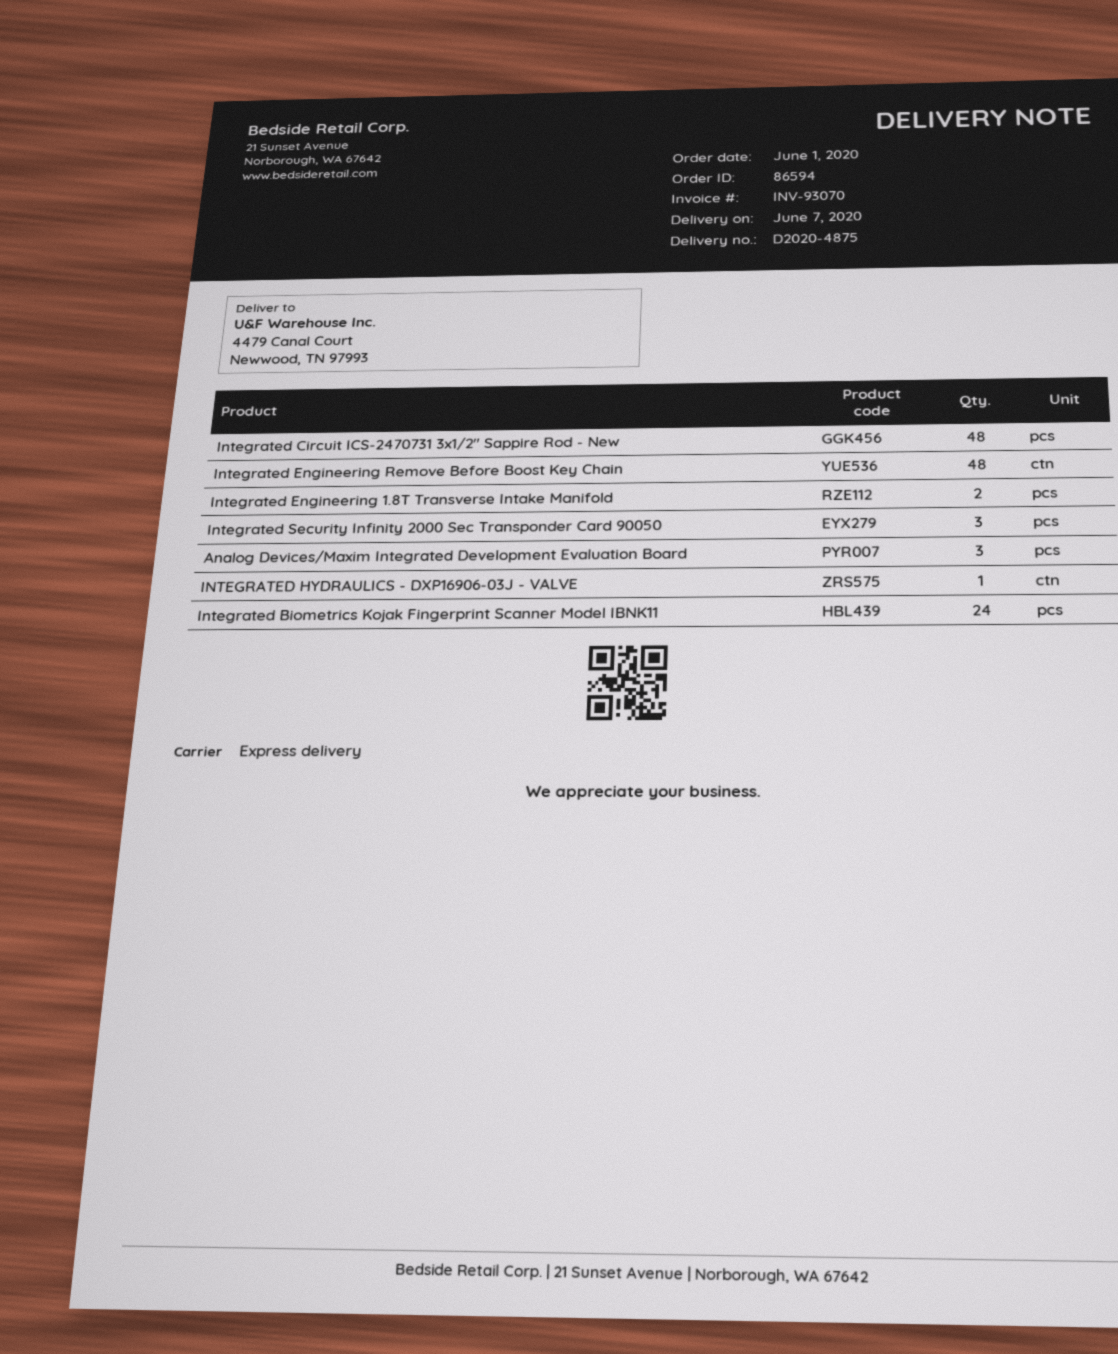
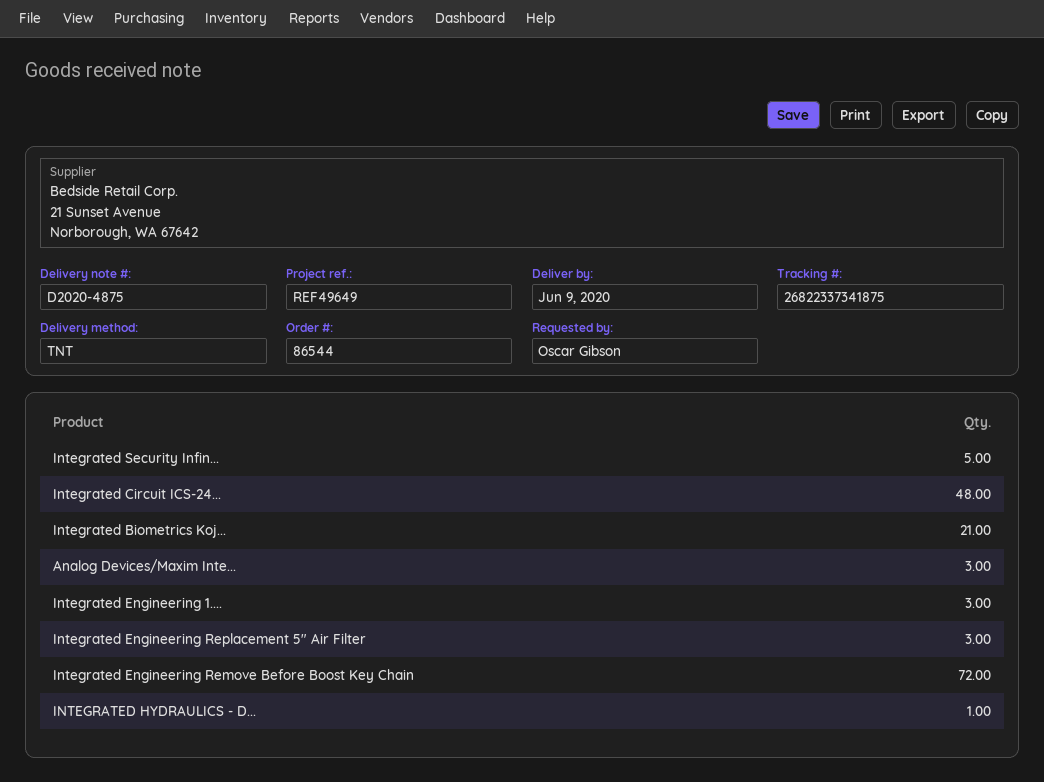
order number: 86594 -> 86544
delivery date: 2020-06-07 -> 2020-06-09
shipping method: express -> TNT
Integrated Engineering Remove Before Boost Key Chain: 48 -> 72
Integrated Engineering 1.8T Transverse Intake Manifold: 2 -> 3
Integrated Security Infinity 2000 Sec Transponder Card 90050: 3 -> 5
Integrated Biometrics Kojak Fingerprint Scanner Model IBNK11: 24 -> 21
Integrated Engineering Replacement 5" Air Filter: none -> 3

